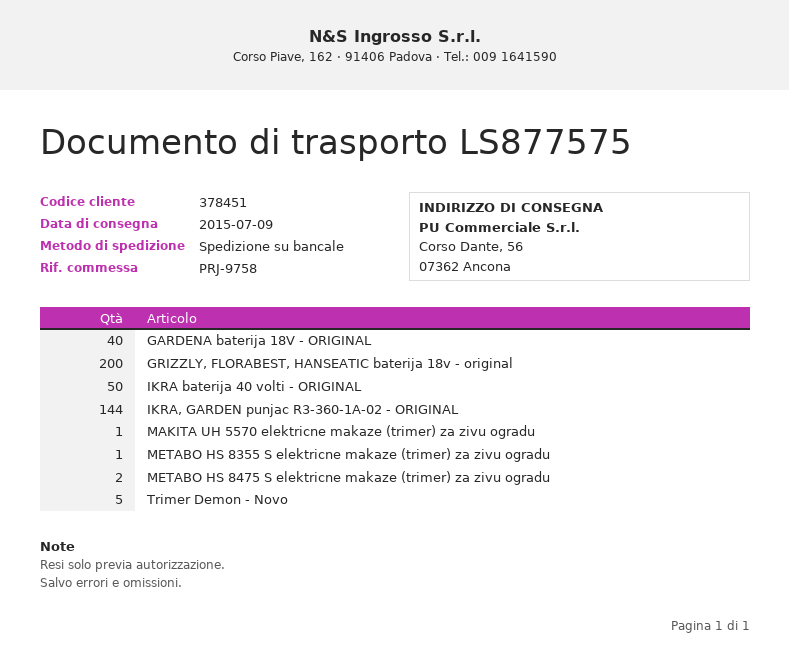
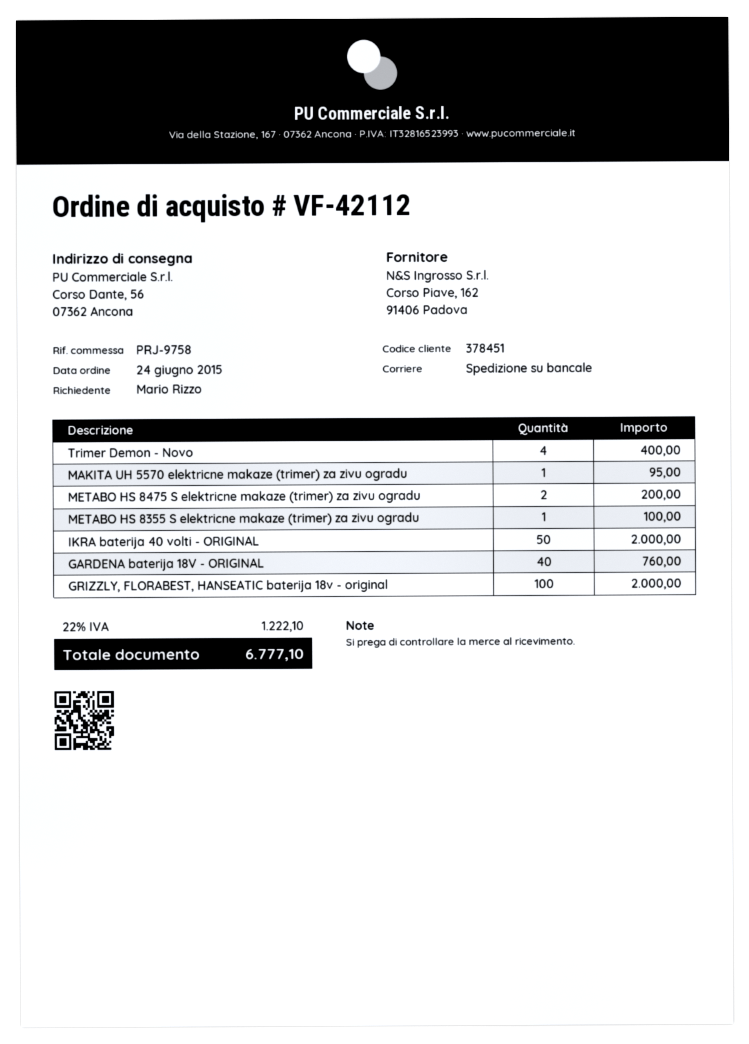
GRIZZLY, FLORABEST, HANSEATIC baterija 18v - original: 200 -> 100
IKRA, GARDEN punjac R3-360-1A-02 - ORIGINAL: 144 -> none
Trimer Demon - Novo: 5 -> 4

